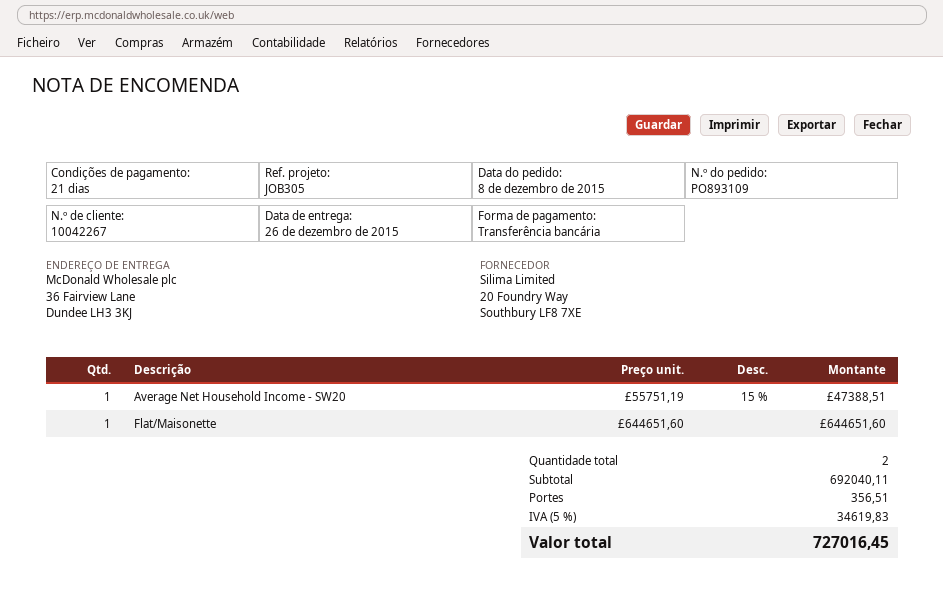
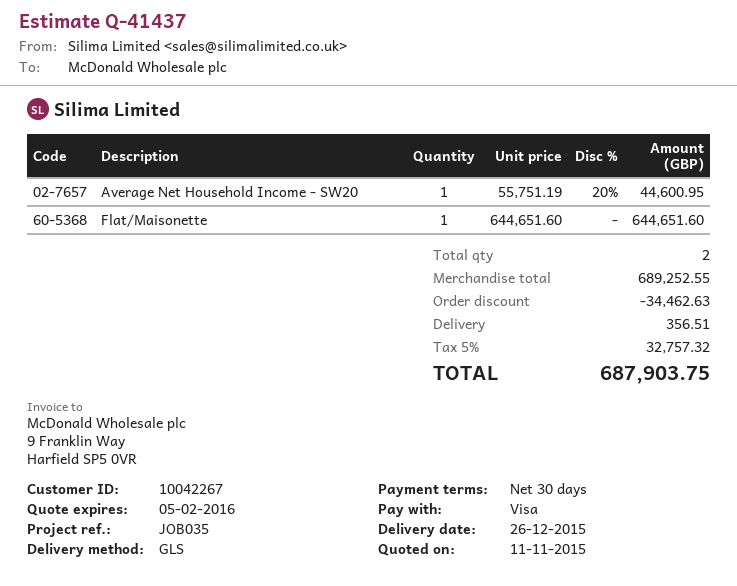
payment terms: 21 days -> 30 days
reference: JOB305 -> JOB035
payment method: bank transfer -> Visa
Average Net Household Income - SW20: 1 x 55751.19 - 15% = 47388.51 -> 1 x 55751.19 - 20% = 44600.95
subtotal: 692040.11 -> 689252.55
discount: none -> 34462.63
tax: 5% = 34619.83 -> 5% = 32757.32
total: 727016.45 -> 687903.75

